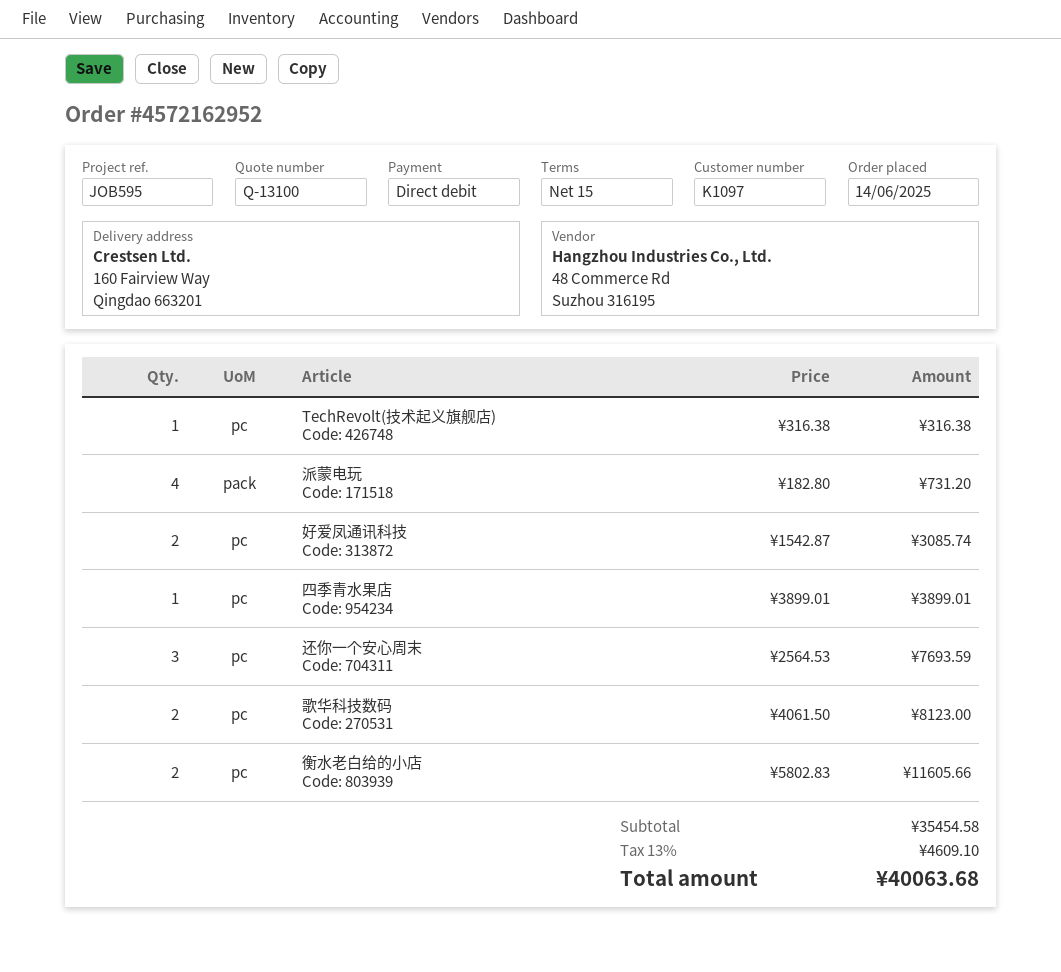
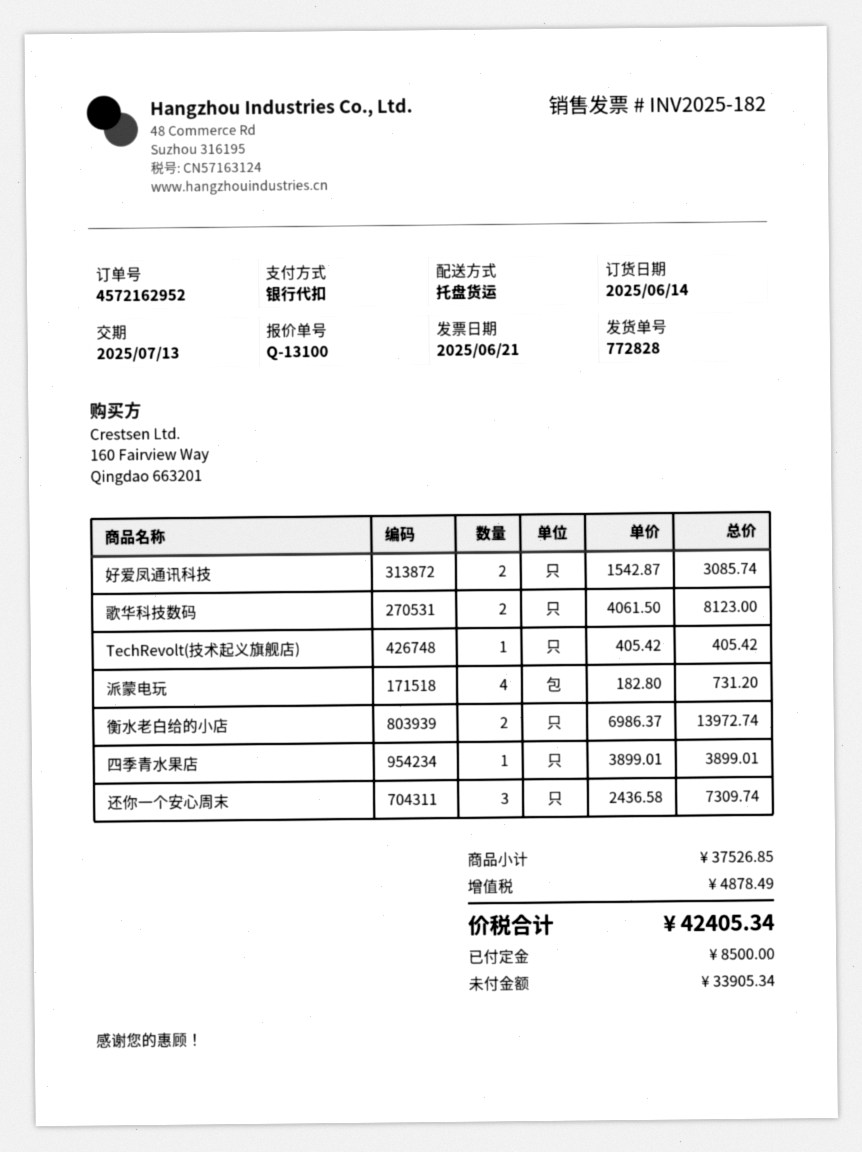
TechRevolt(技术起义旗舰店): 1 x 316.38 = 316.38 -> 1 x 405.42 = 405.42
还你一个安心周末: 3 x 2564.53 = 7693.59 -> 3 x 2436.58 = 7309.74
衡水老白给的小店: 2 x 5802.83 = 11605.66 -> 2 x 6986.37 = 13972.74
subtotal: 35454.58 -> 37526.85
tax: 4609.10 -> 4878.49
total: 40063.68 -> 42405.34

